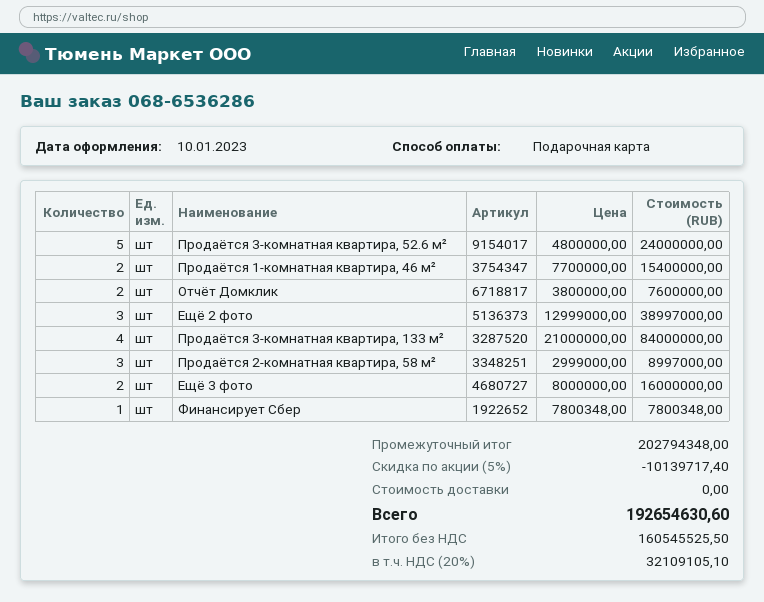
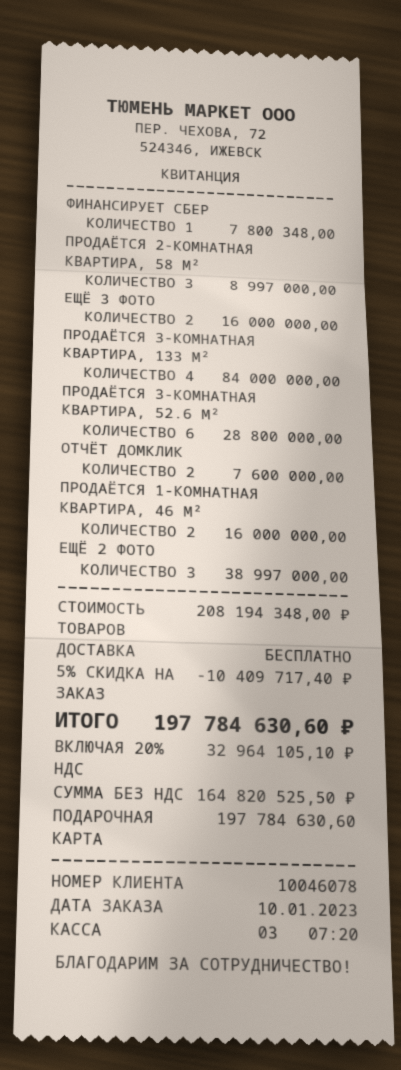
Продаётся 3-комнатная квартира, 52.6 м²: 5 for 24000000.00 -> 6 for 28800000.00
Продаётся 1-комнатная квартира, 46 м²: 2 for 15400000.00 -> 2 for 16000000.00
subtotal: 202794348.00 -> 208194348.00
discount: 5% = 10139717.40 -> 5% = 10409717.40
net: 160545525.50 -> 164820525.50
tax: 20% = 32109105.10 -> 20% = 32964105.10
total: 192654630.60 -> 197784630.60

